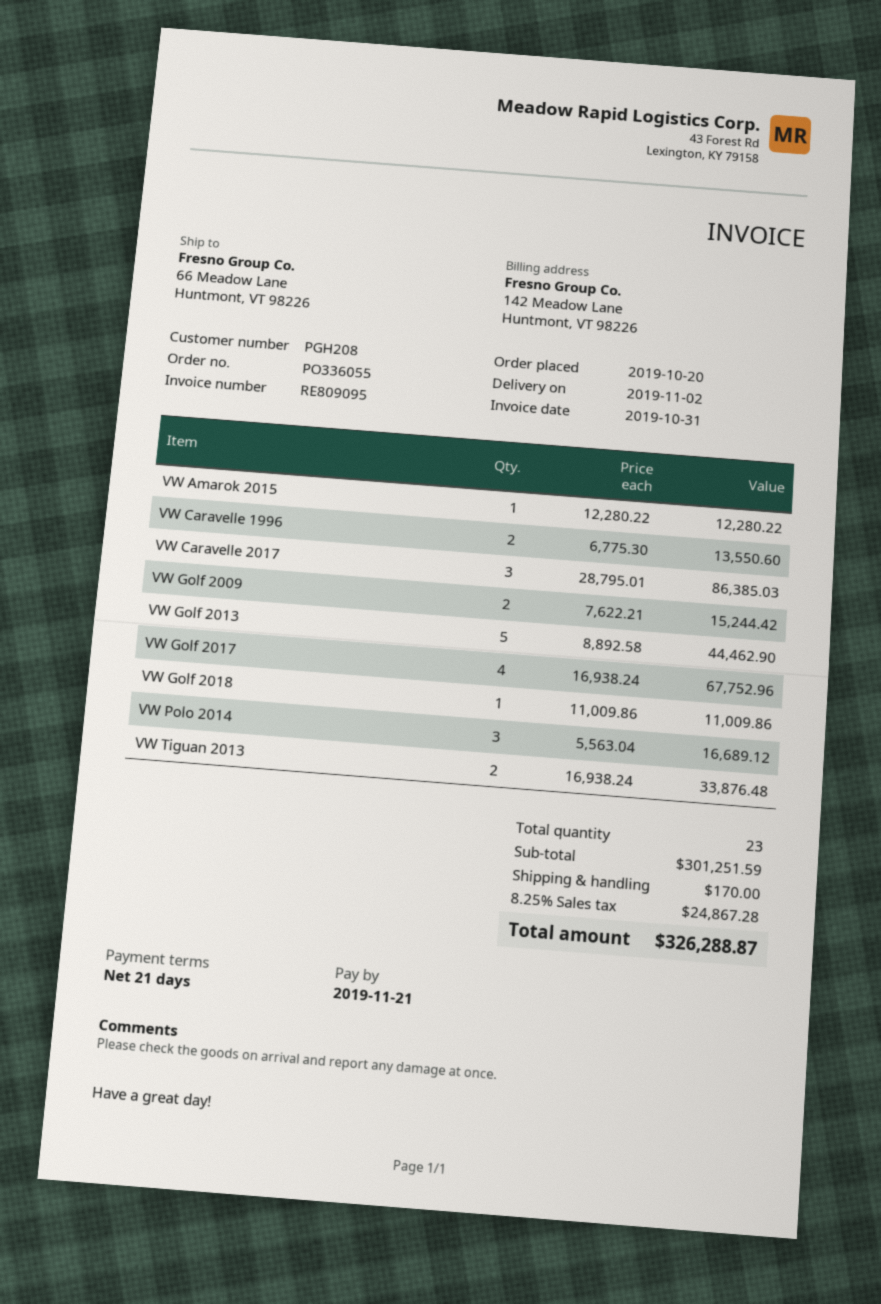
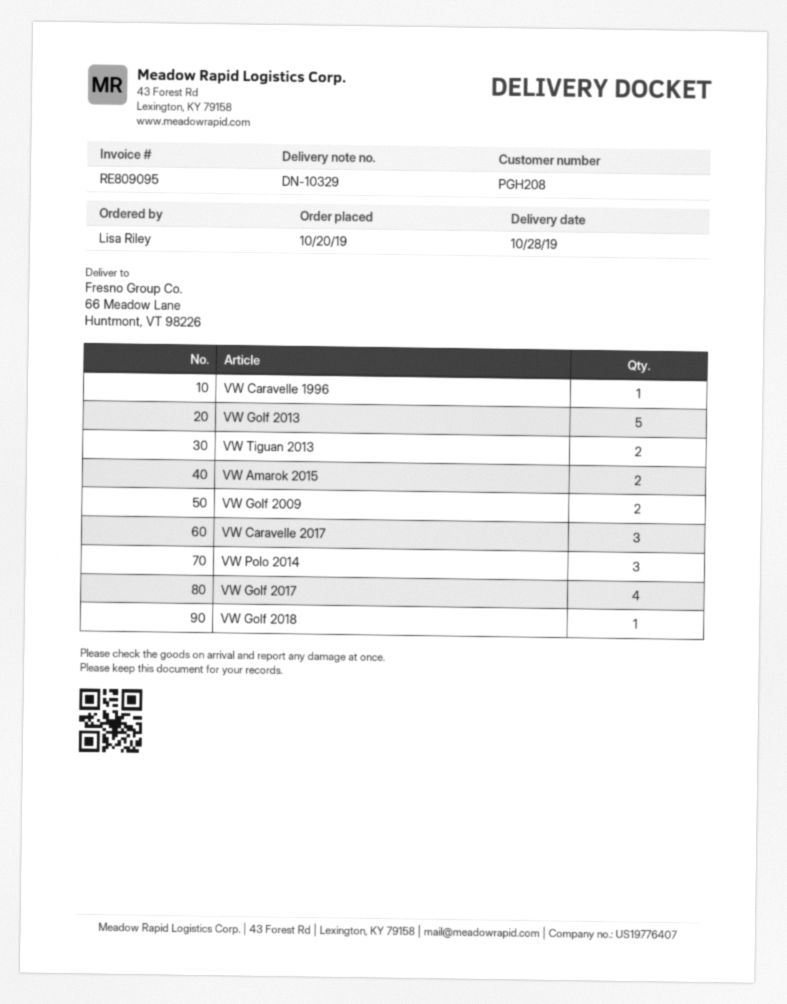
delivery date: 2019-11-02 -> 2019-10-28
VW Amarok 2015: 1 -> 2
VW Caravelle 1996: 2 -> 1

